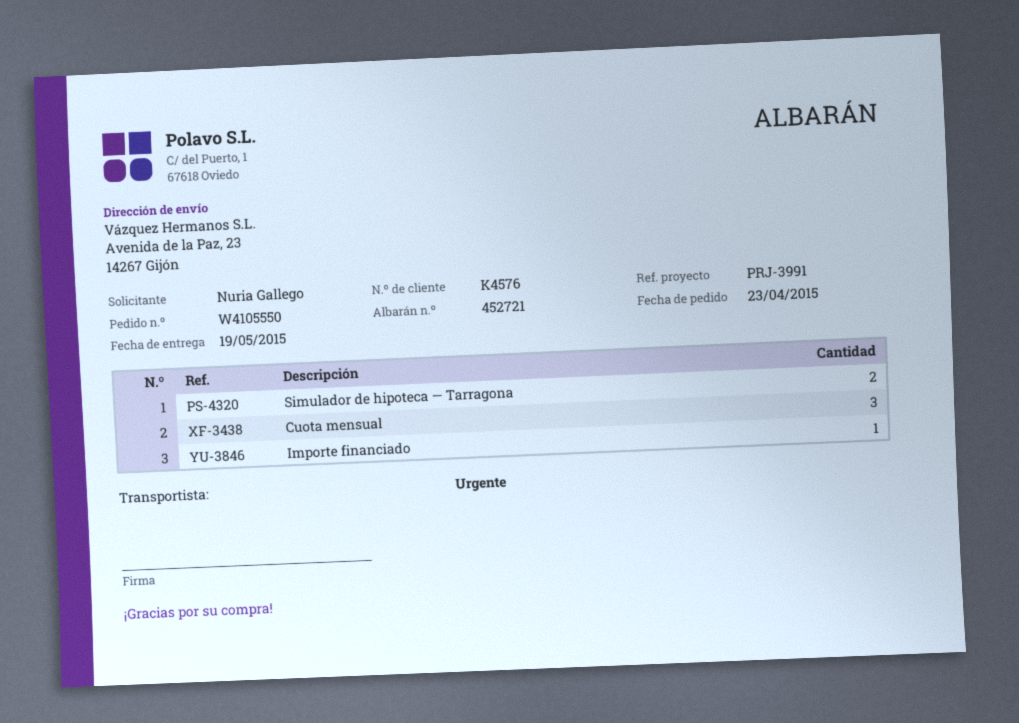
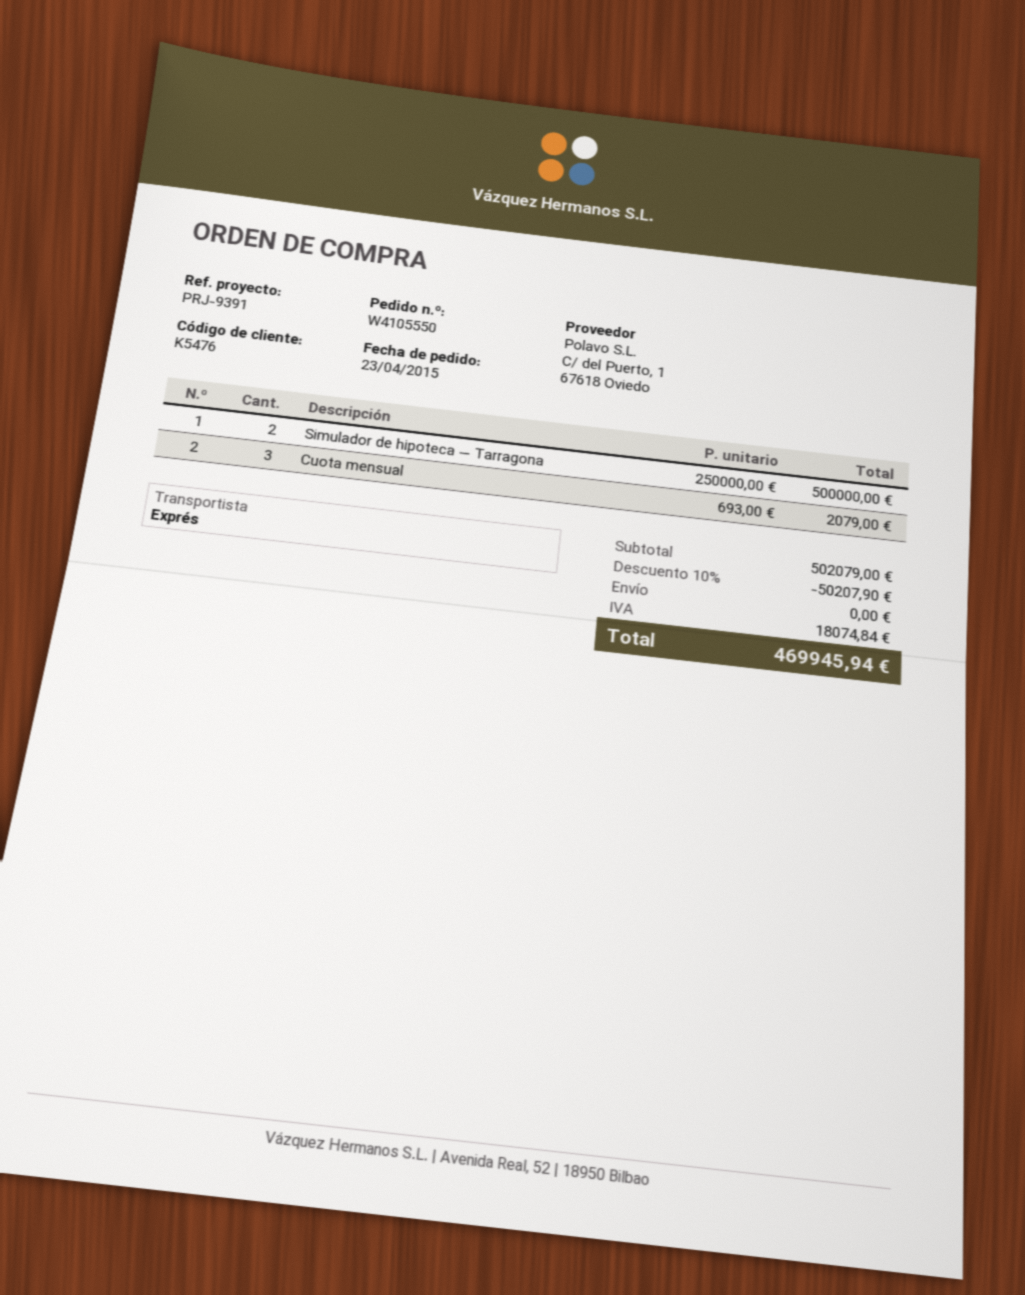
customer number: K4576 -> K5476
reference: PRJ-3991 -> PRJ-9391
Importe financiado: 1 -> none

